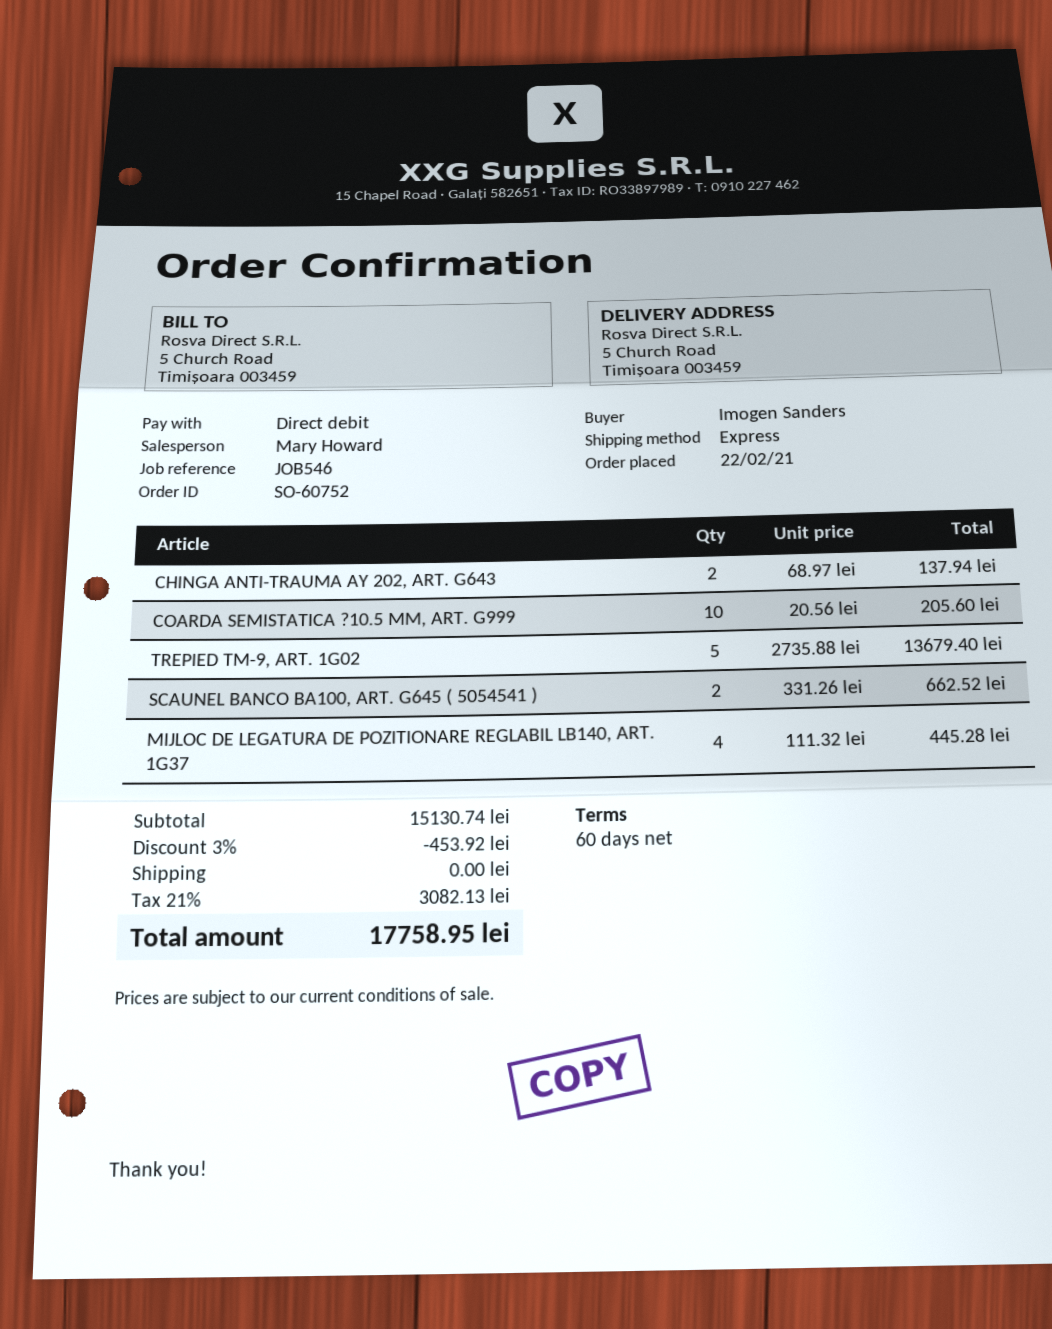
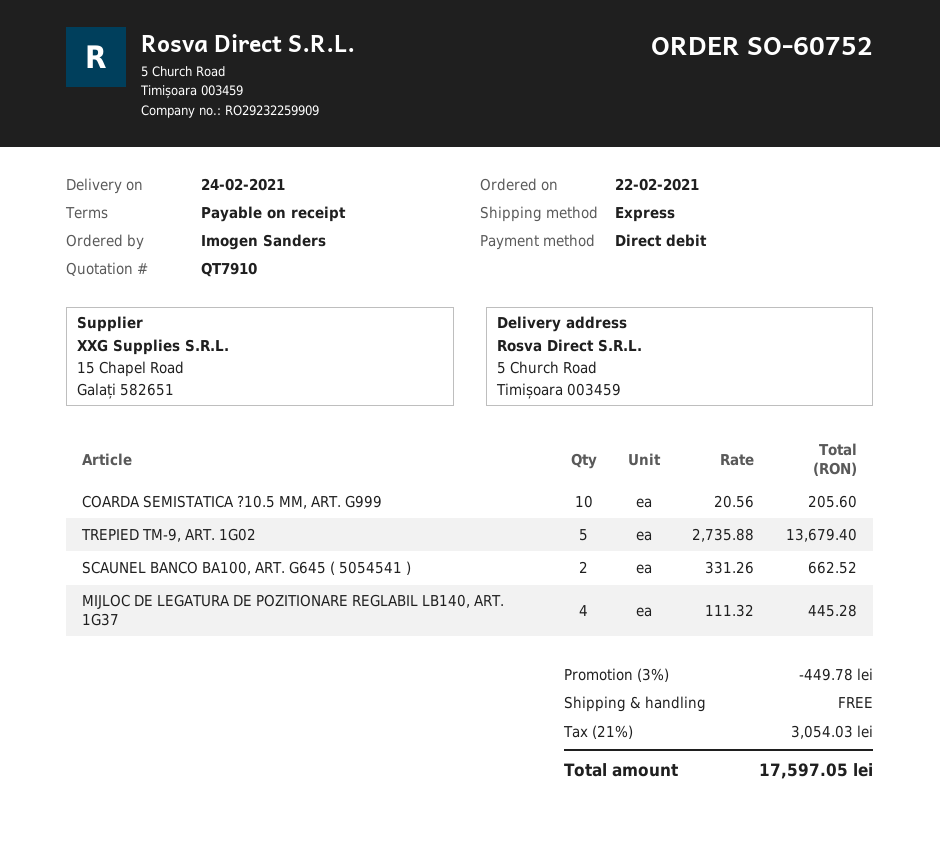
payment terms: 60 days -> on receipt
CHINGA ANTI-TRAUMA AY 202, ART. G643: 2 x 68.97 = 137.94 -> none
discount: 3% = 453.92 -> 3% = 449.78
tax: 21% = 3082.13 -> 21% = 3054.03
total: 17758.95 -> 17597.05

